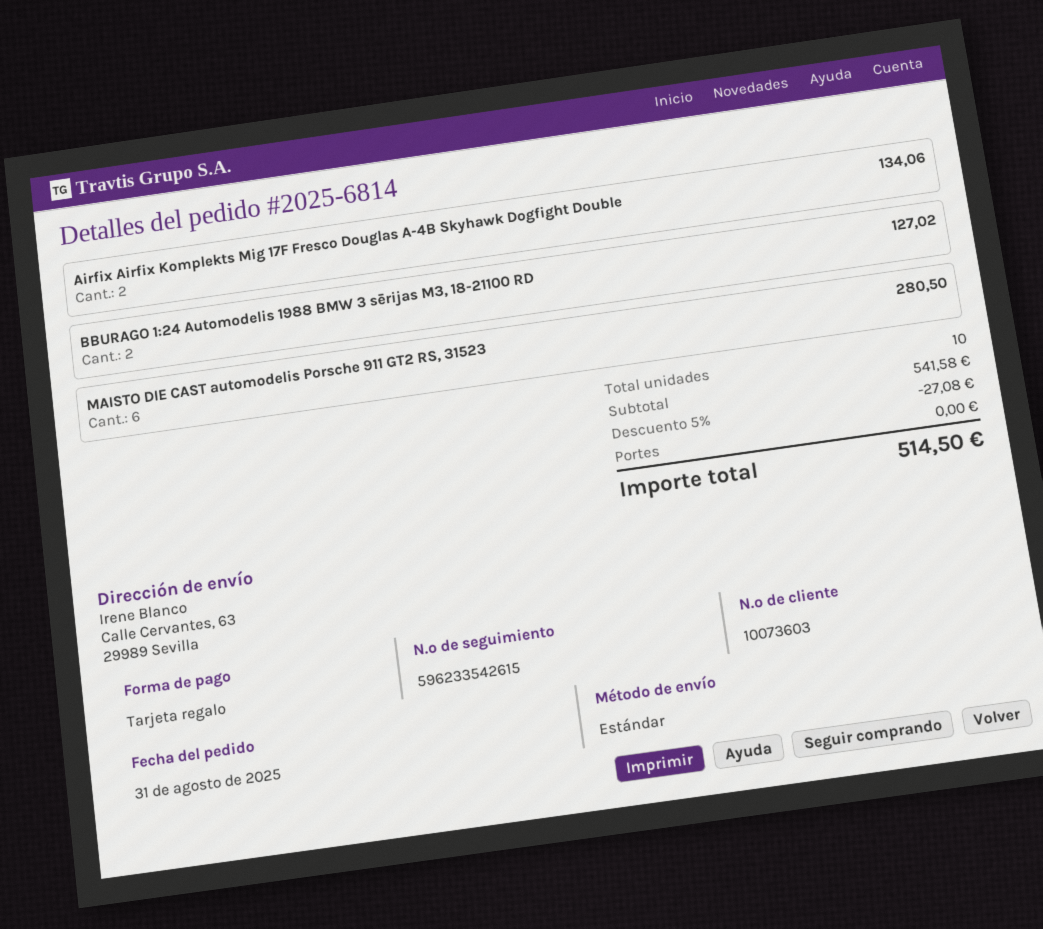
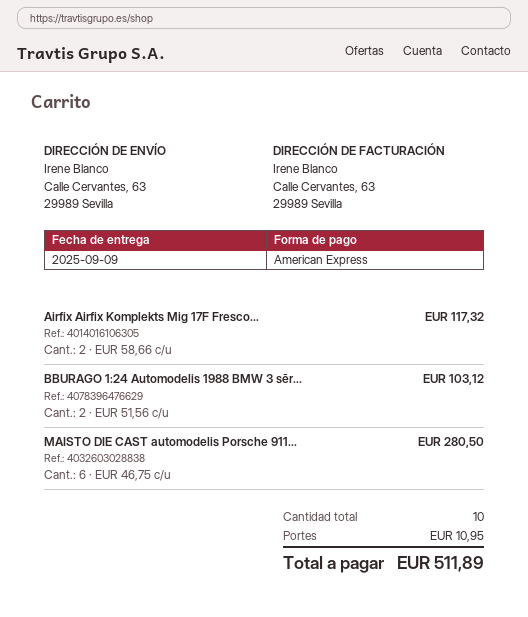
payment method: gift card -> American Express
Airfix Airfix Komplekts Mig 17F Fresco Douglas A-4B Skyhawk Dogfight Double: 2 for 134.06 -> 2 for 117.32
BBURAGO 1:24 Automodelis 1988 BMW 3 sērijas M3, 18-21100 RD: 2 for 127.02 -> 2 for 103.12
discount: 5% = 27.08 -> none
shipping: 0.00 -> 10.95
total: 514.50 -> 511.89

